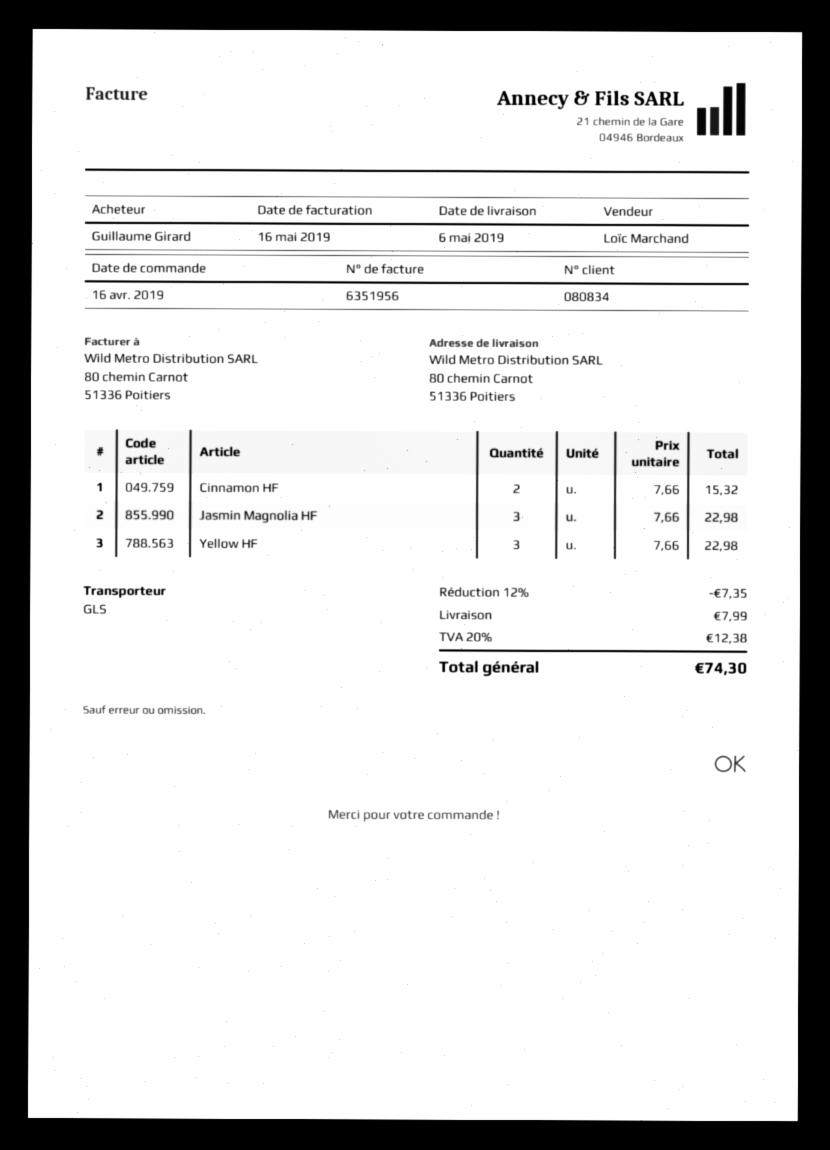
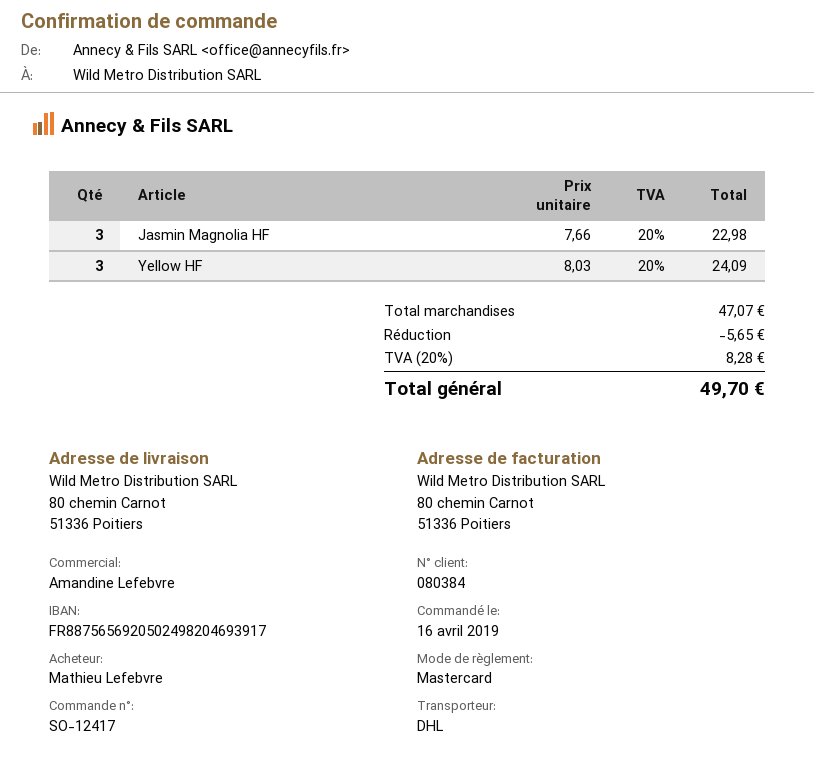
customer number: 080834 -> 080384
ordered by: Guillaume Girard -> Mathieu Lefebvre
sales rep: Loïc Marchand -> Amandine Lefebvre
shipping method: GLS -> DHL
Cinnamon HF: 2 x 7.66 = 15.32 -> none
Yellow HF: 3 x 7.66 = 22.98 -> 3 x 8.03 = 24.09
discount: 7.35 -> 5.65
shipping: 7.99 -> none
tax: 20% = 12.38 -> 20% = 8.28
total: 74.30 -> 49.70

